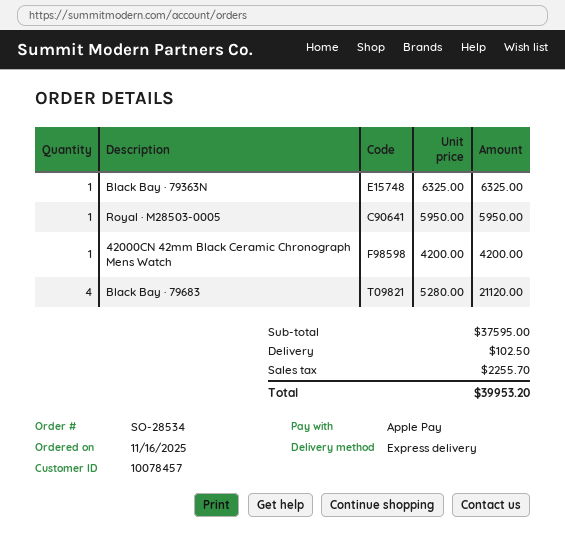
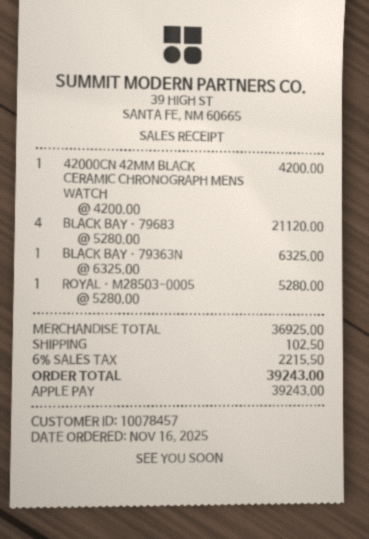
Royal · M28503-0005: 1 x 5950.00 = 5950.00 -> 1 x 5280.00 = 5280.00
subtotal: 37595.00 -> 36925.00
tax: 2255.70 -> 2215.50
total: 39953.20 -> 39243.00

